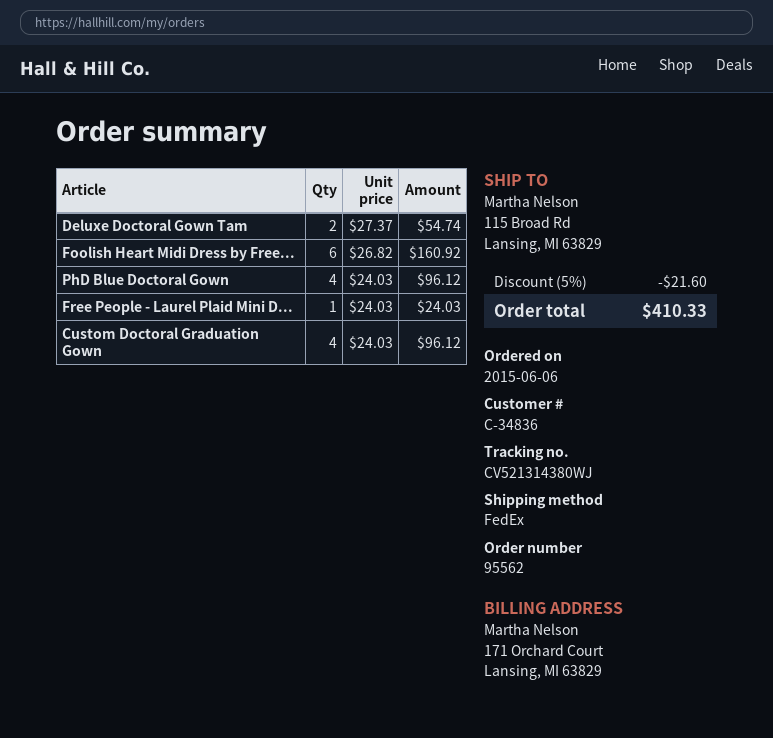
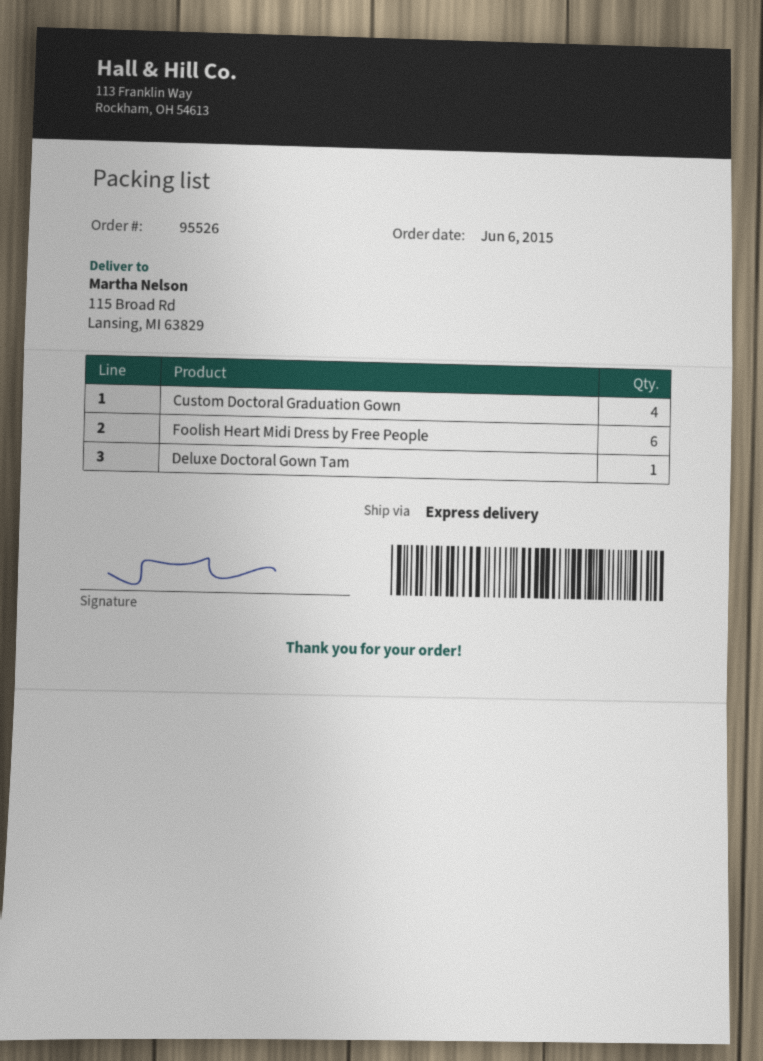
order number: 95562 -> 95526
shipping method: FedEx -> express
Deluxe Doctoral Gown Tam: 2 -> 1
PhD Blue Doctoral Gown: 4 -> none
Free People - Laurel Plaid Mini D...: 1 -> none

